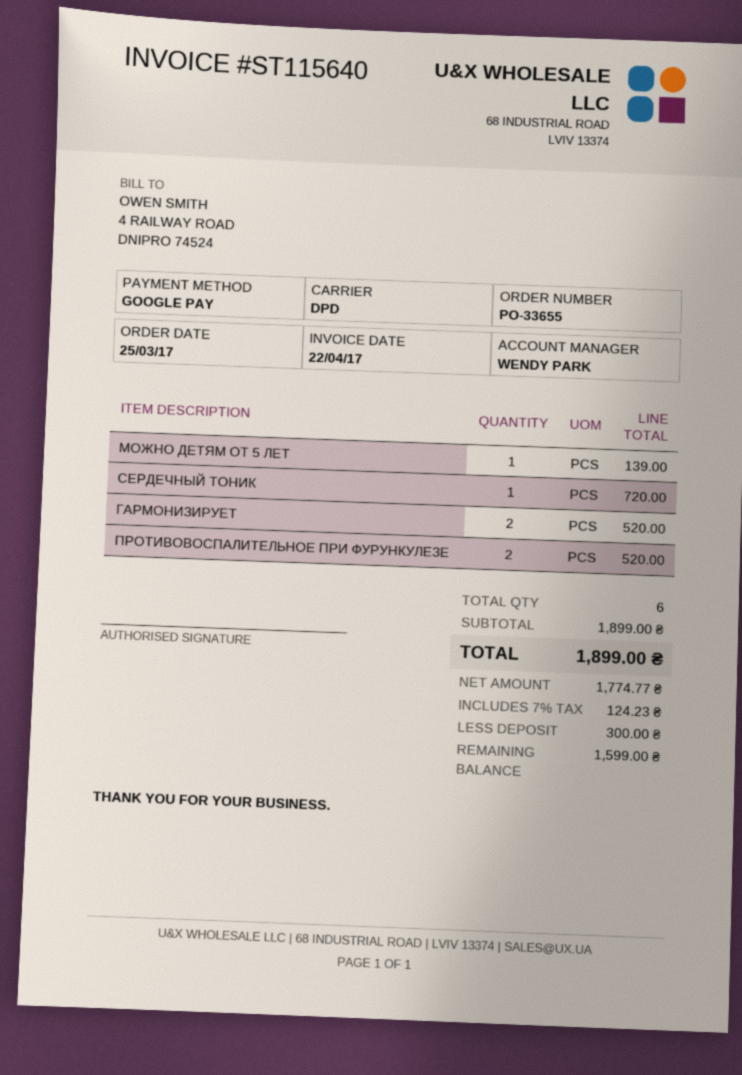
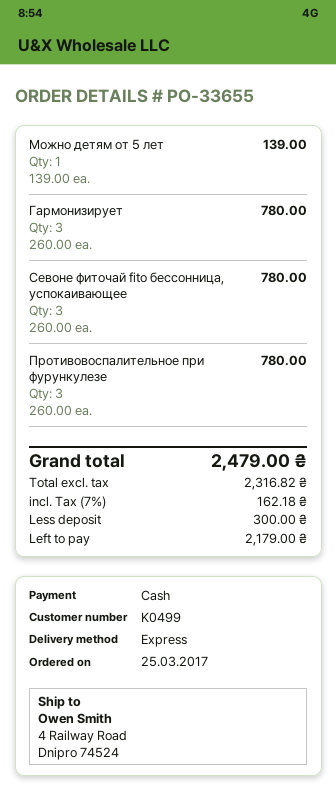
payment method: Google Pay -> cash
shipping method: DPD -> express
СЕРДЕЧНЫЙ ТОНИК: 1 for 720.00 -> none
ГАРМОНИЗИРУЕТ: 2 for 520.00 -> 3 for 780.00
ПРОТИВОВОСПАЛИТЕЛЬНОЕ ПРИ ФУРУНКУЛЕЗЕ: 2 for 520.00 -> 3 for 780.00
Севоне фиточай fito бессонница, успокаивающее: none -> 3 for 780.00
net: 1774.77 -> 2316.82
tax: 7% = 124.23 -> 7% = 162.18
total: 1899.00 -> 2479.00
balance: 1599.00 -> 2179.00

